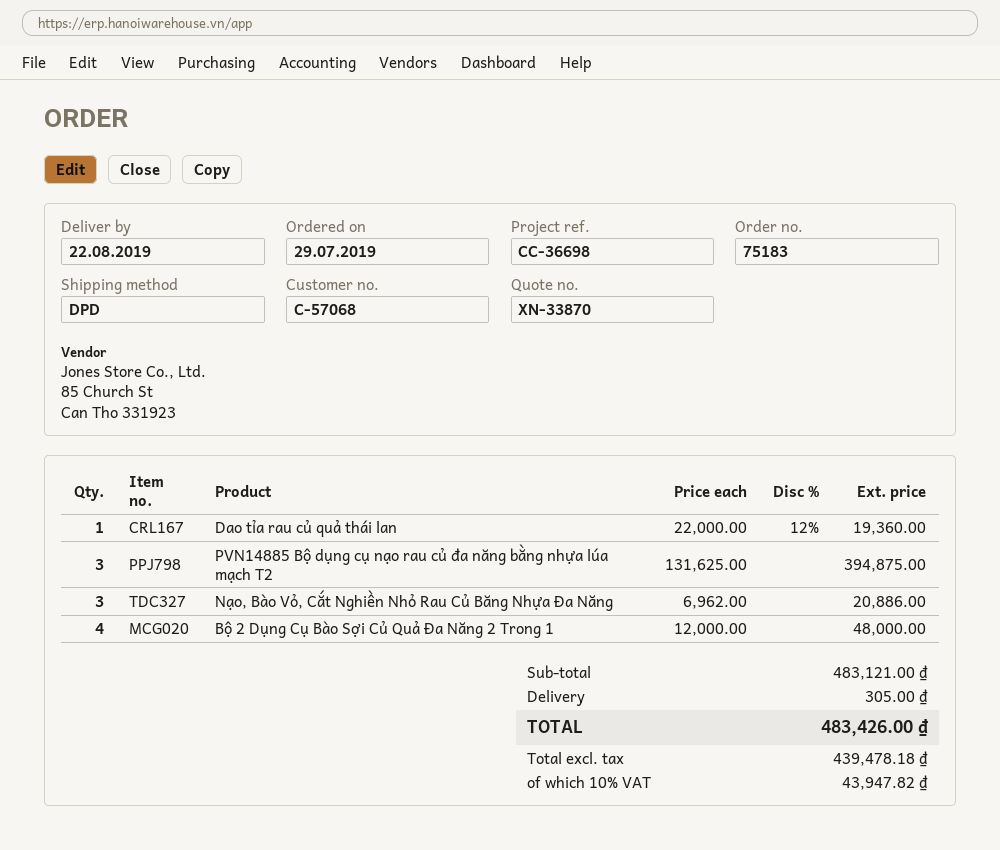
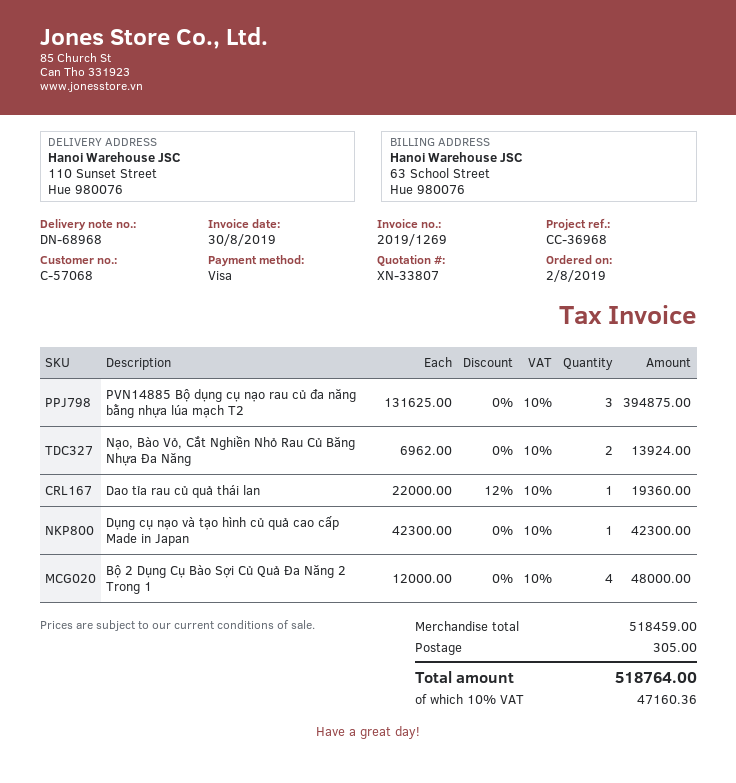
quote number: XN-33870 -> XN-33807
order date: 2019-07-29 -> 2019-08-02
reference: CC-36698 -> CC-36968
Nạo, Bào Vỏ, Cắt Nghiền Nhỏ Rau Củ Băng Nhựa Đa Năng: 3 x 6962.00 = 20886.00 -> 2 x 6962.00 = 13924.00
Dụng cụ nạo và tạo hình củ quả cao cấp Made in Japan: none -> 1 x 42300.00 = 42300.00
subtotal: 483121.00 -> 518459.00
tax: 10% = 43947.82 -> 10% = 47160.36
total: 483426.00 -> 518764.00

